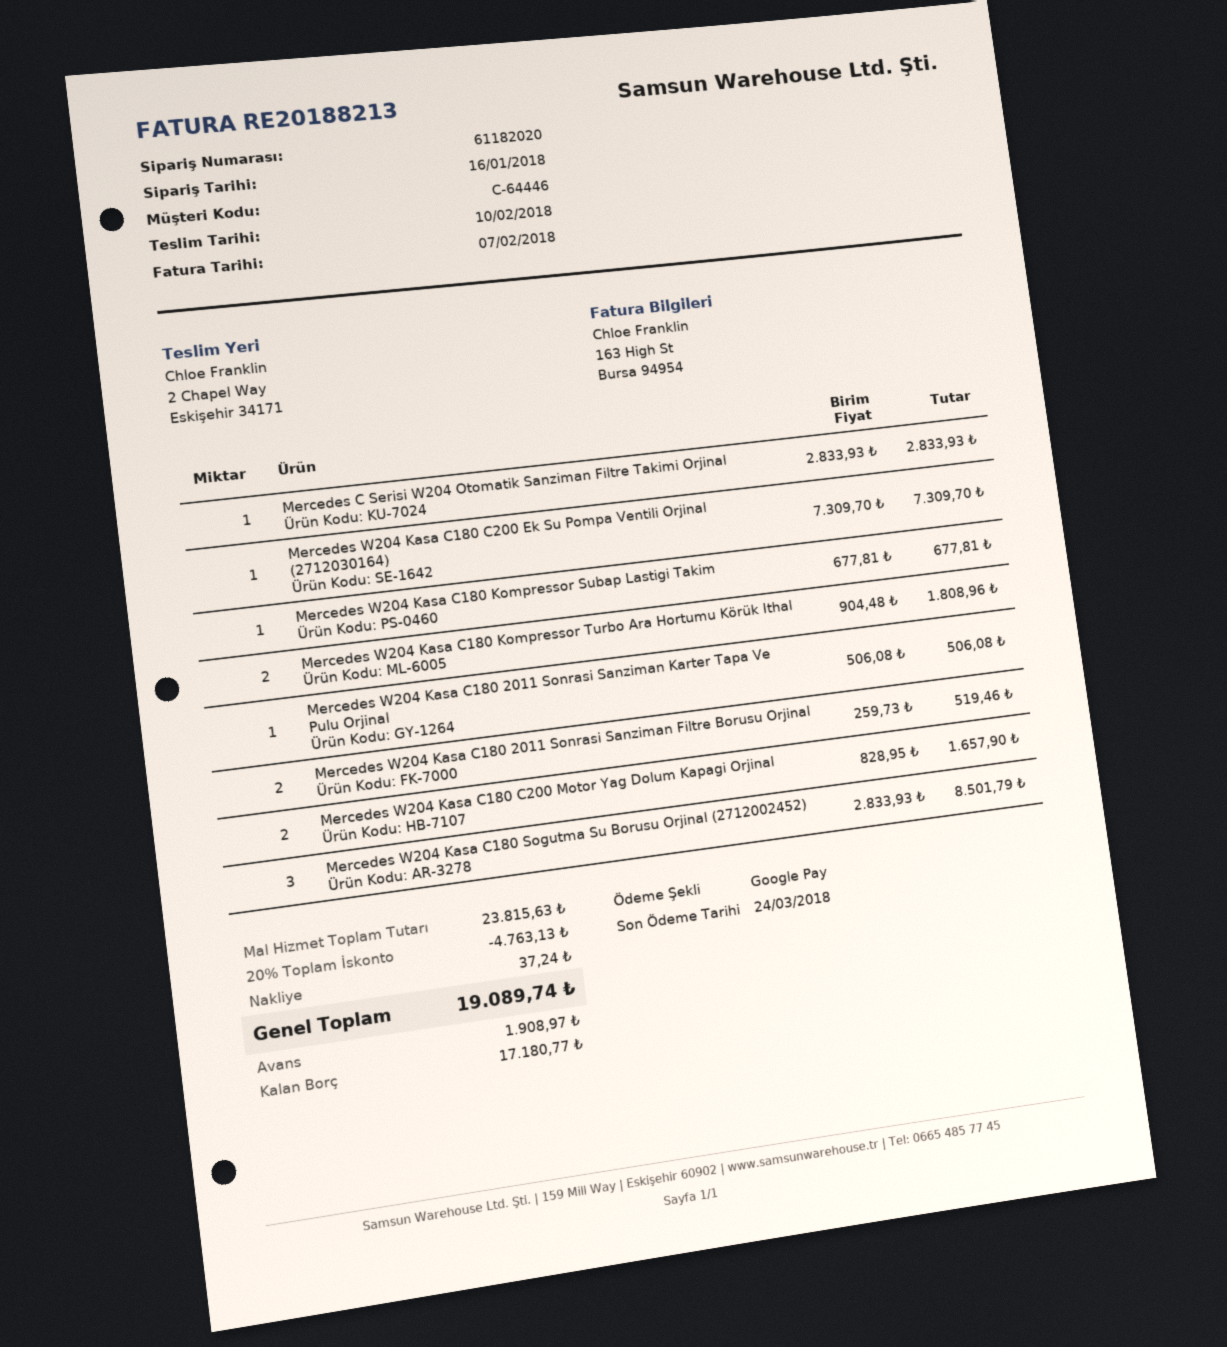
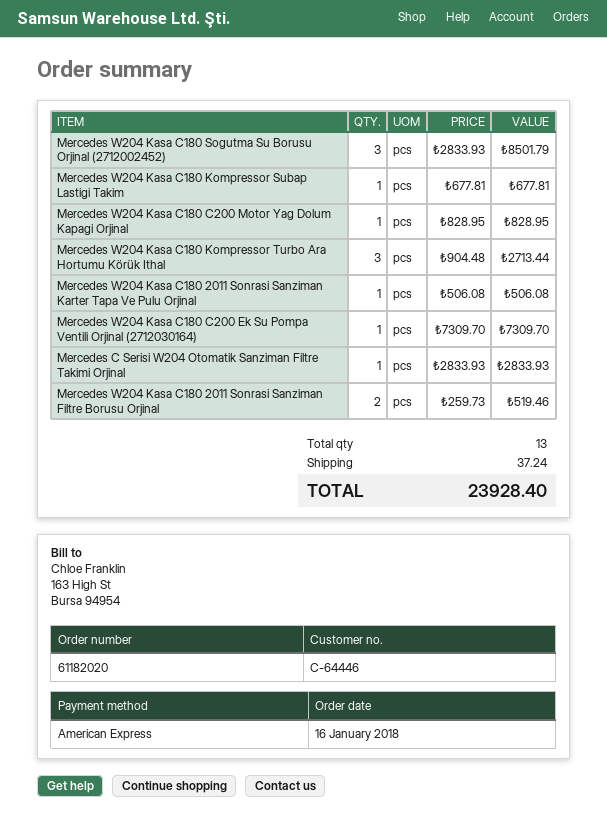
payment method: Google Pay -> American Express
Mercedes W204 Kasa C180 Kompressor Turbo Ara Hortumu Körük Ithal: 2 x 904.48 = 1808.96 -> 3 x 904.48 = 2713.44
Mercedes W204 Kasa C180 C200 Motor Yag Dolum Kapagi Orjinal: 2 x 828.95 = 1657.90 -> 1 x 828.95 = 828.95
discount: 20% = 4763.13 -> none
total: 19089.74 -> 23928.40

